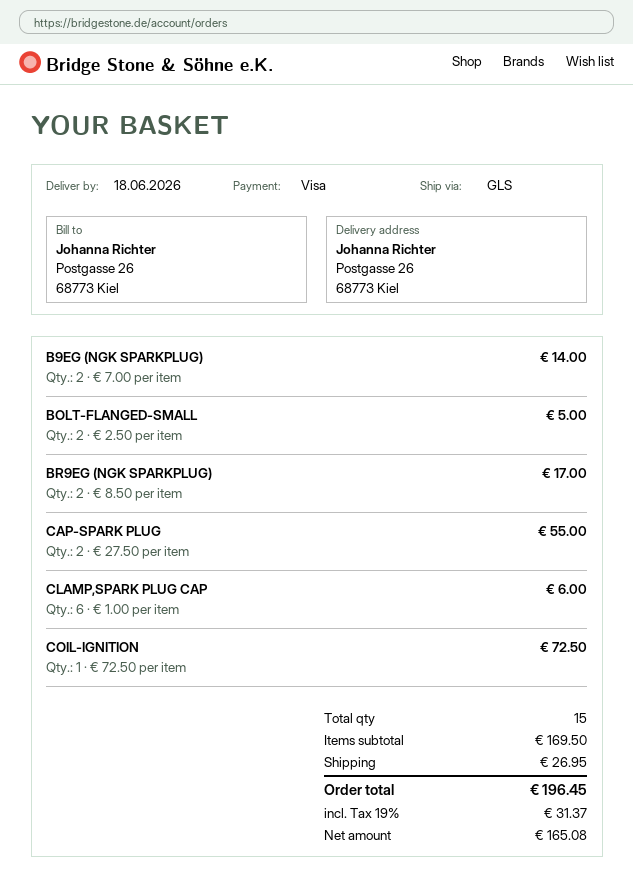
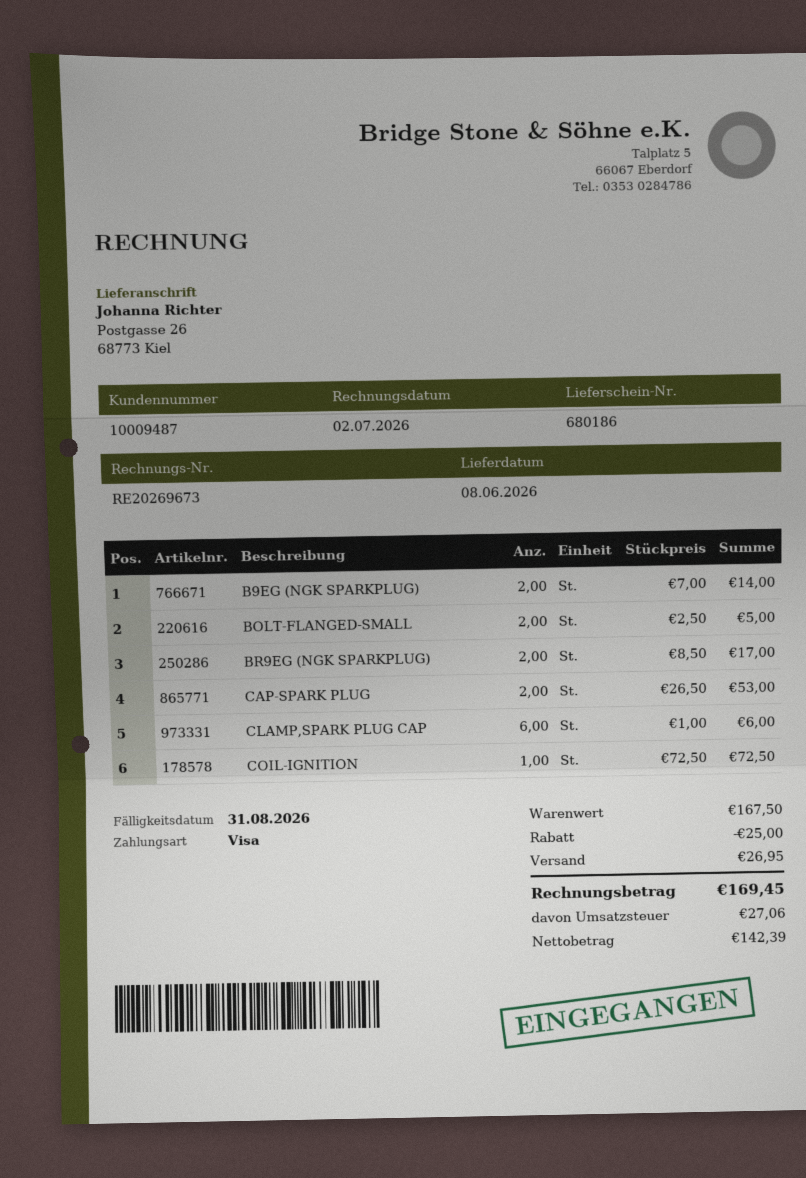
delivery date: 2026-06-18 -> 2026-06-08
CAP-SPARK PLUG: 2 x 27.50 = 55.00 -> 2 x 26.50 = 53.00
subtotal: 169.50 -> 167.50
discount: none -> 25.00
net: 165.08 -> 142.39
tax: 31.37 -> 27.06
total: 196.45 -> 169.45

